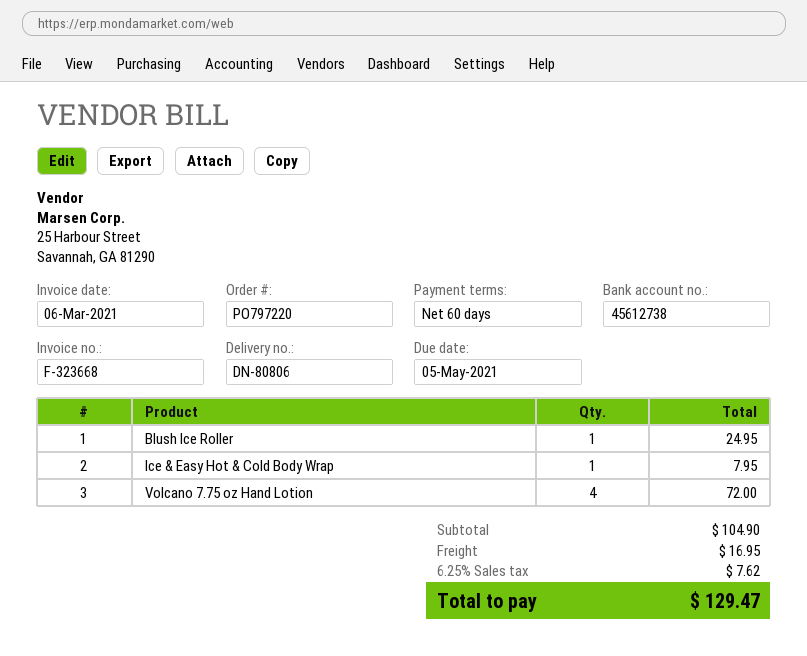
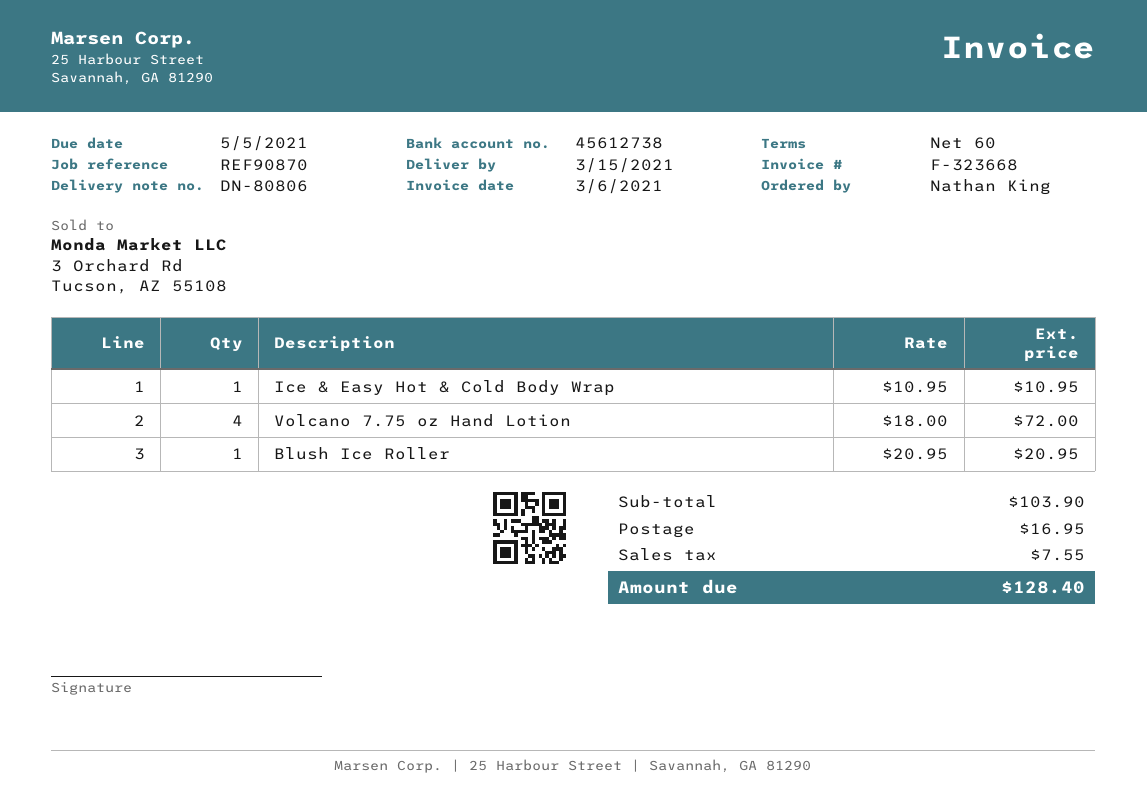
Blush Ice Roller: 1 for 24.95 -> 1 for 20.95
Ice & Easy Hot & Cold Body Wrap: 1 for 7.95 -> 1 for 10.95
subtotal: 104.90 -> 103.90
tax: 7.62 -> 7.55
total: 129.47 -> 128.40

